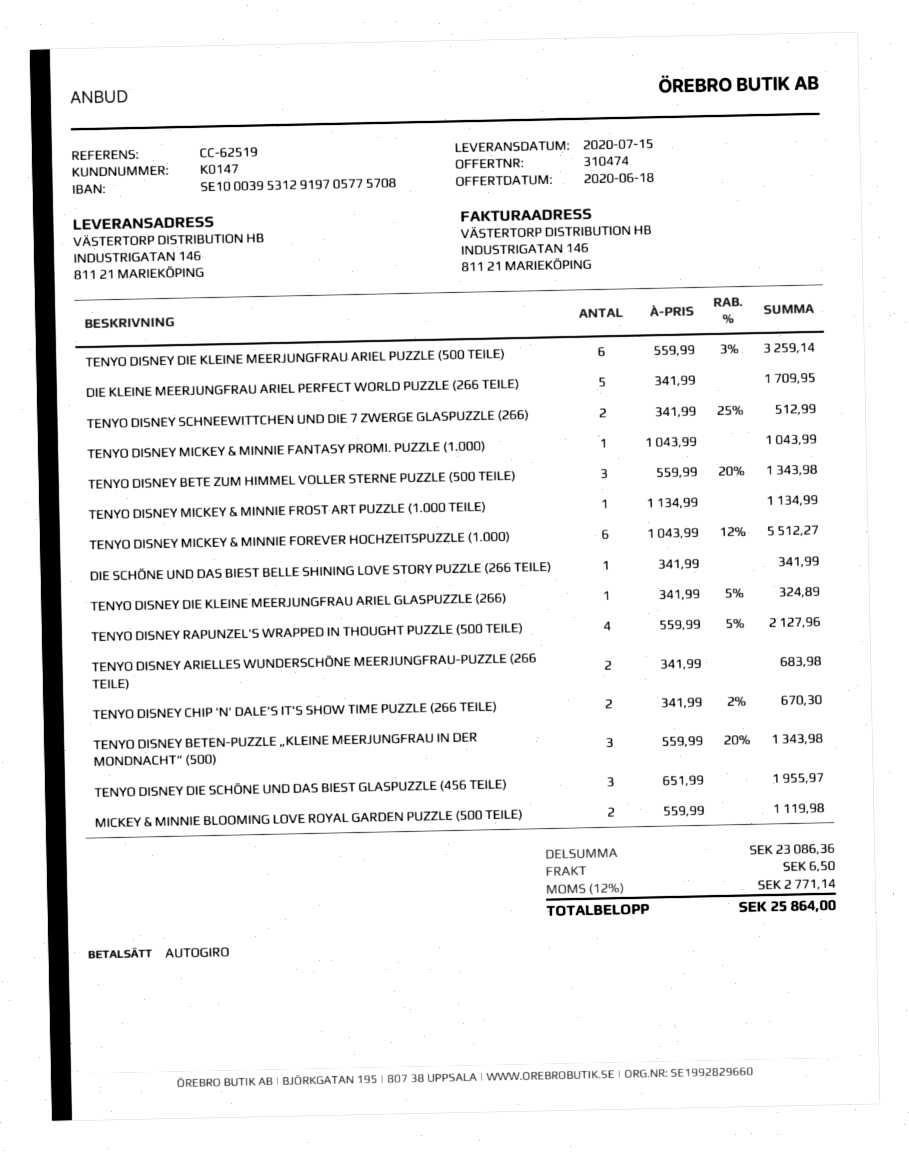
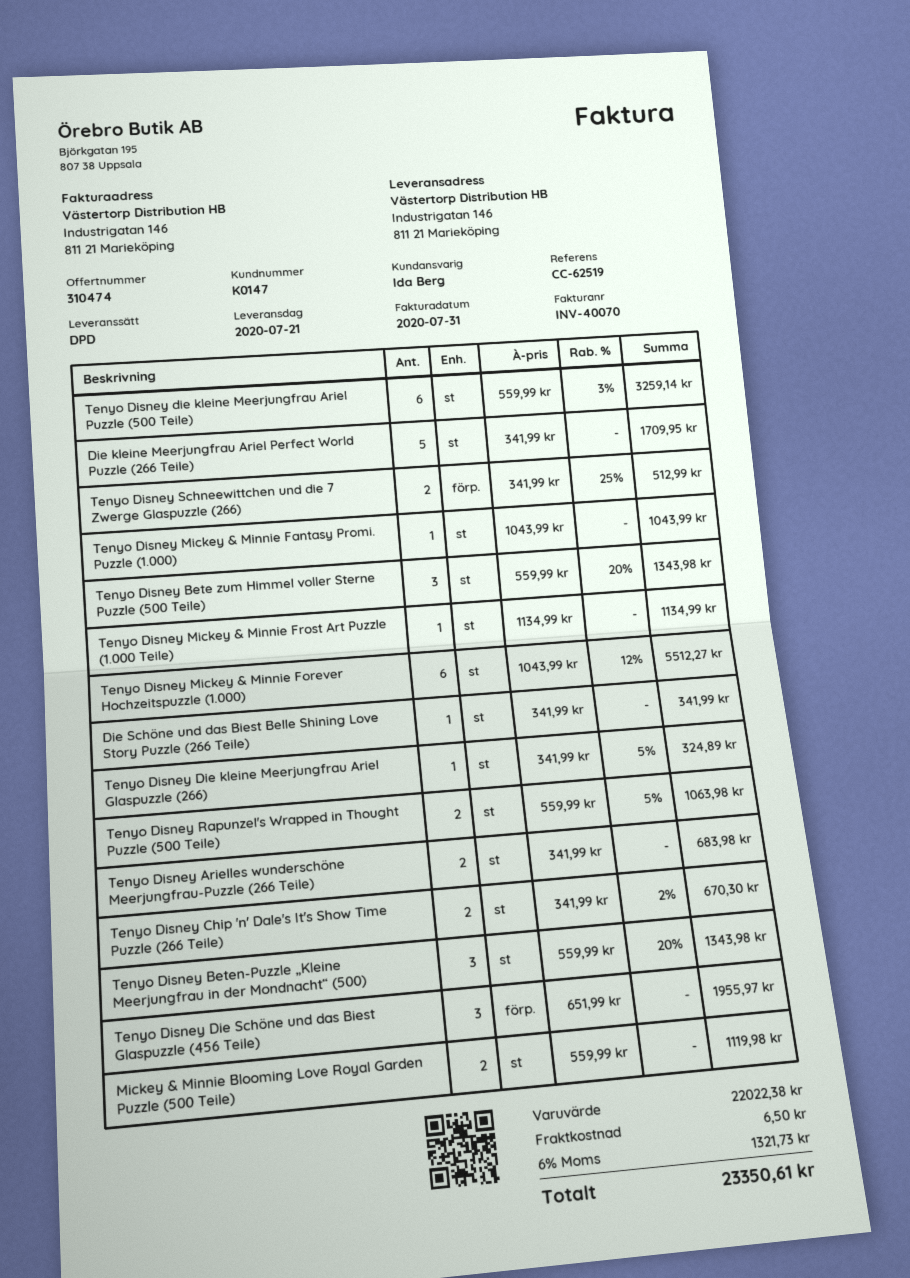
delivery date: 2020-07-15 -> 2020-07-21
TENYO DISNEY RAPUNZEL'S WRAPPED IN THOUGHT PUZZLE (500 TEILE): 4 x 559.99 - 5% = 2127.96 -> 2 x 559.99 - 5% = 1063.98
subtotal: 23086.36 -> 22022.38
tax: 12% = 2771.14 -> 6% = 1321.73
total: 25864.00 -> 23350.61

